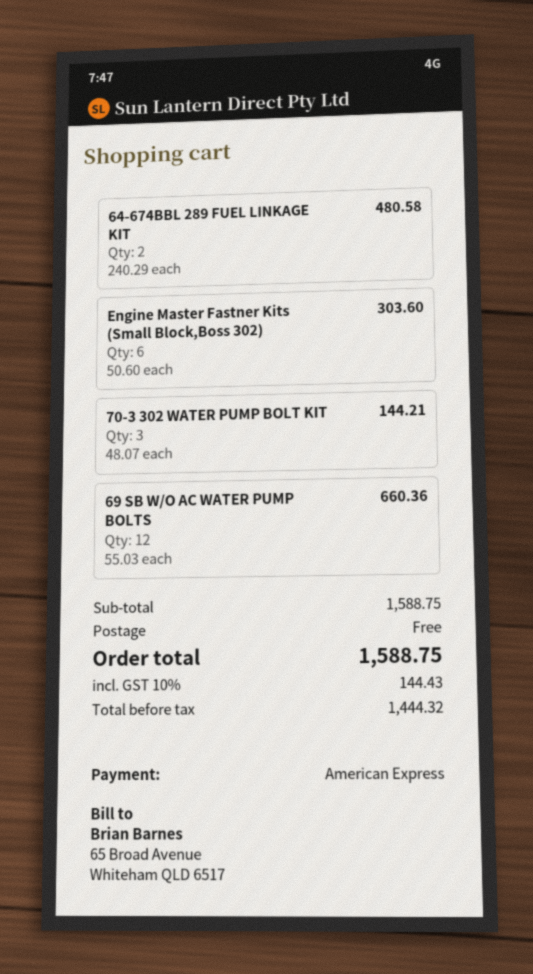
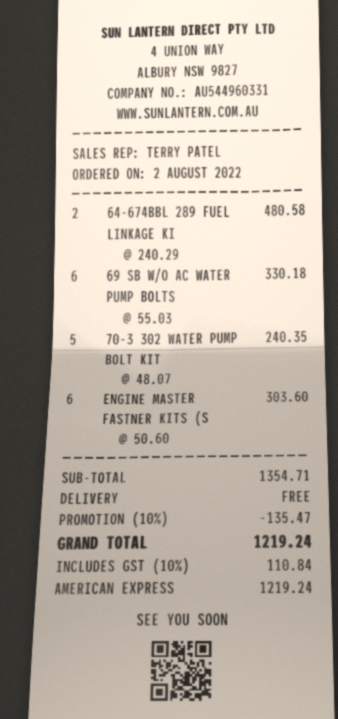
70-3 302 WATER PUMP BOLT KIT: 3 x 48.07 = 144.21 -> 5 x 48.07 = 240.35
69 SB W/O AC WATER PUMP BOLTS: 12 x 55.03 = 660.36 -> 6 x 55.03 = 330.18
subtotal: 1588.75 -> 1354.71
discount: none -> 10% = 135.47
tax: 10% = 144.43 -> 10% = 110.84
total: 1588.75 -> 1219.24

